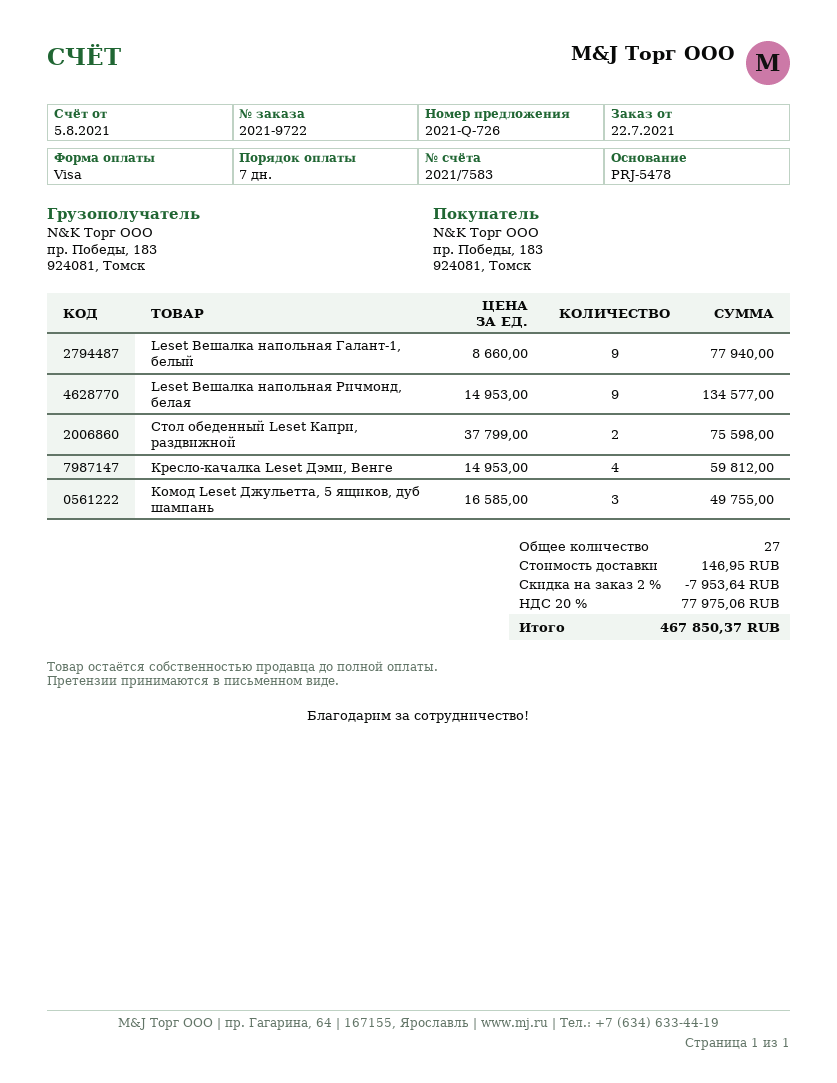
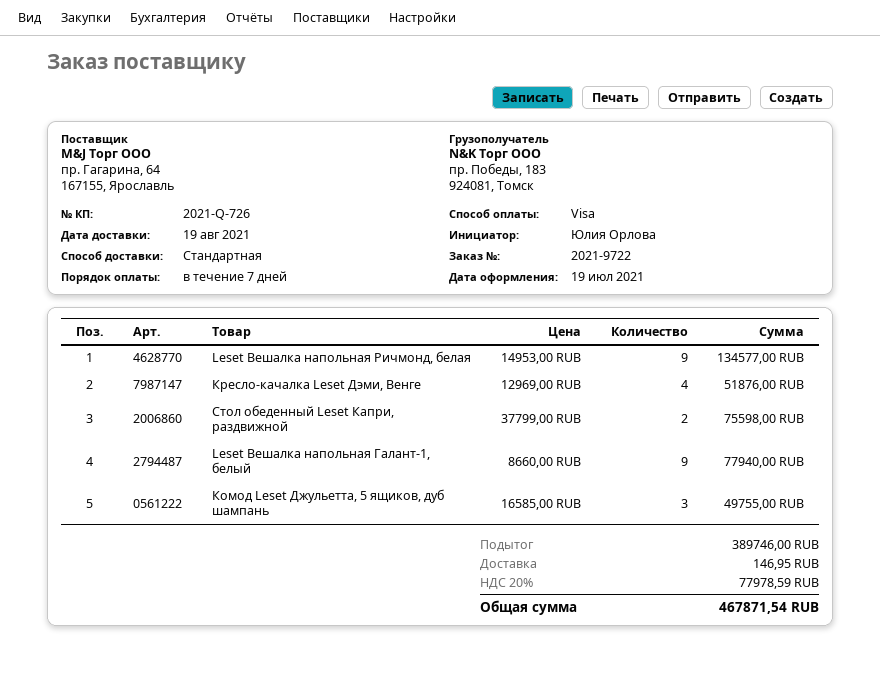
order date: 2021-07-22 -> 2021-07-19
Кресло-качалка Leset Дэми, Венге: 4 x 14953.00 = 59812.00 -> 4 x 12969.00 = 51876.00
discount: 2% = 7953.64 -> none
tax: 20% = 77975.06 -> 20% = 77978.59
total: 467850.37 -> 467871.54

